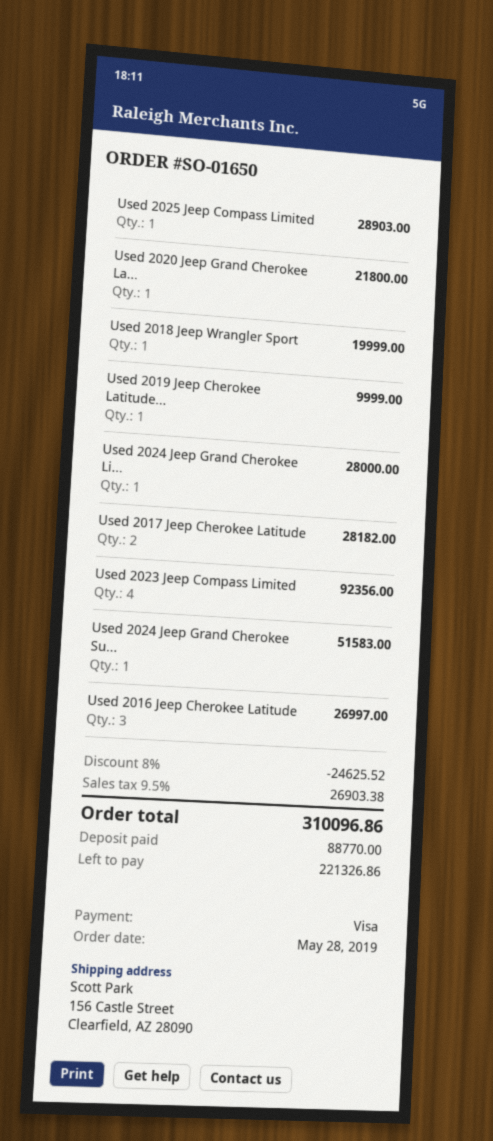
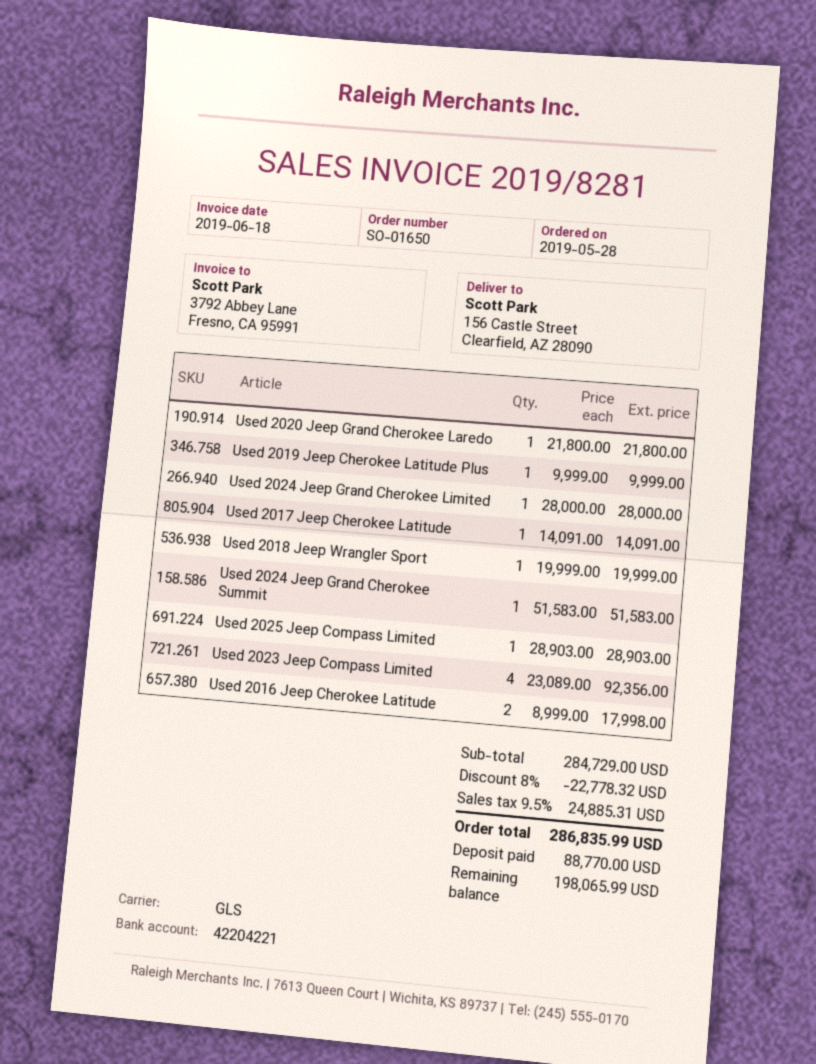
Used 2017 Jeep Cherokee Latitude: 2 for 28182.00 -> 1 for 14091.00
Used 2016 Jeep Cherokee Latitude: 3 for 26997.00 -> 2 for 17998.00
discount: 8% = 24625.52 -> 8% = 22778.32
tax: 9.5% = 26903.38 -> 9.5% = 24885.31
total: 310096.86 -> 286835.99
balance: 221326.86 -> 198065.99

